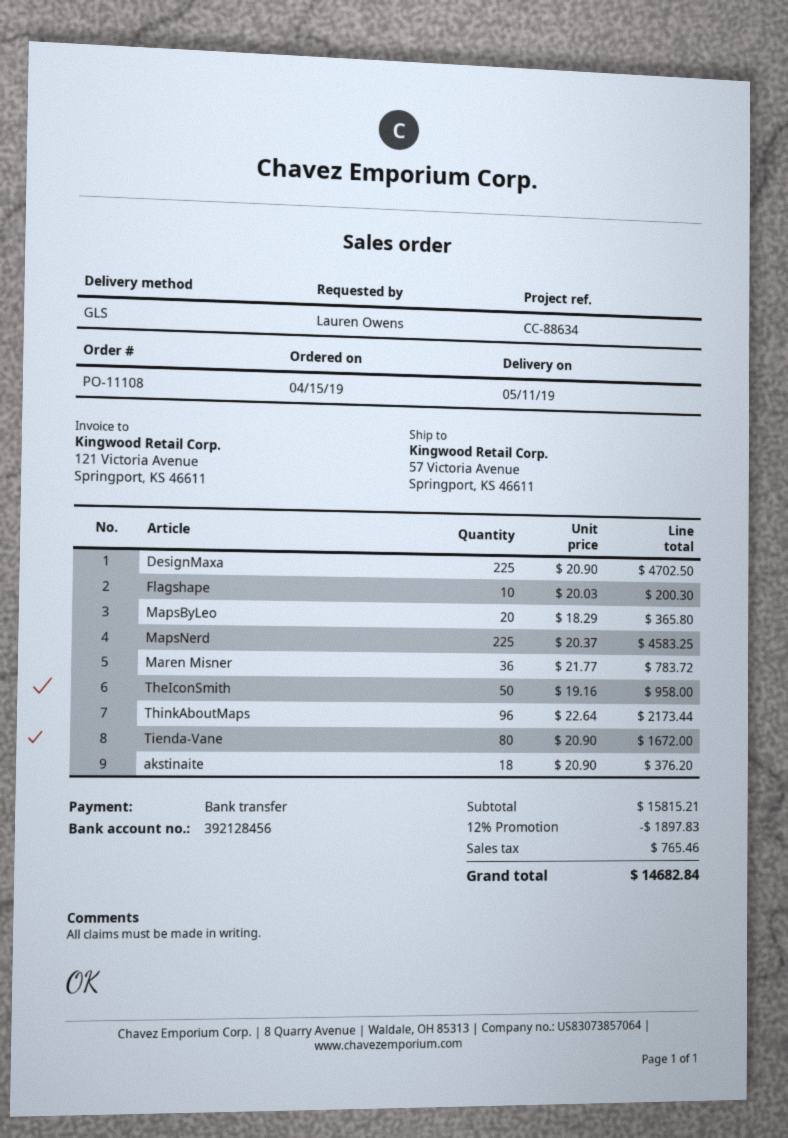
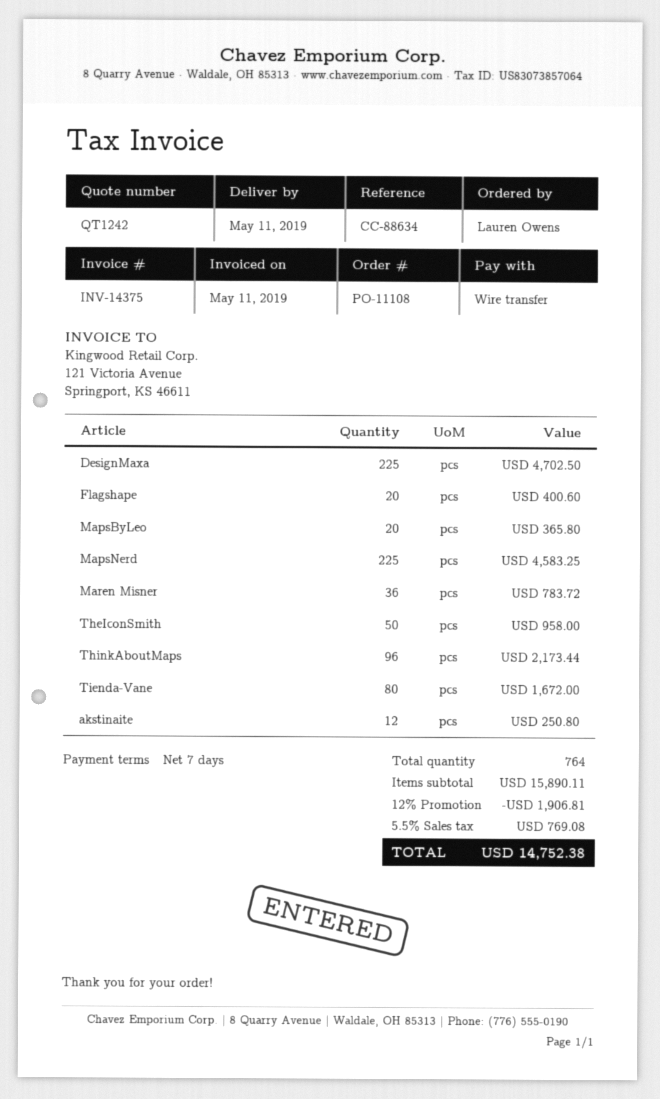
Flagshape: 10 for 200.30 -> 20 for 400.60
akstinaite: 18 for 376.20 -> 12 for 250.80
subtotal: 15815.21 -> 15890.11
discount: 12% = 1897.83 -> 12% = 1906.81
tax: 765.46 -> 769.08
total: 14682.84 -> 14752.38

